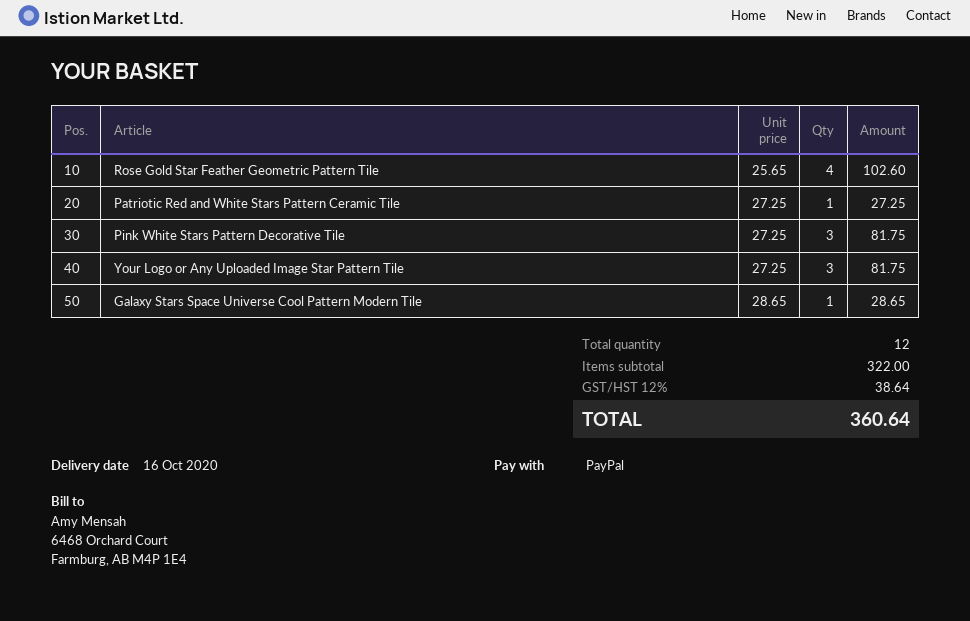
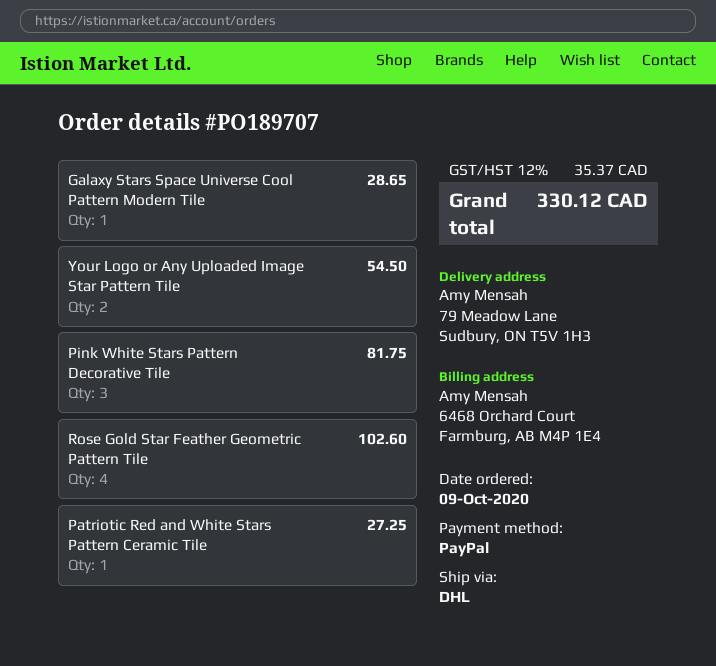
Your Logo or Any Uploaded Image Star Pattern Tile: 3 for 81.75 -> 2 for 54.50
tax: 12% = 38.64 -> 12% = 35.37
total: 360.64 -> 330.12

